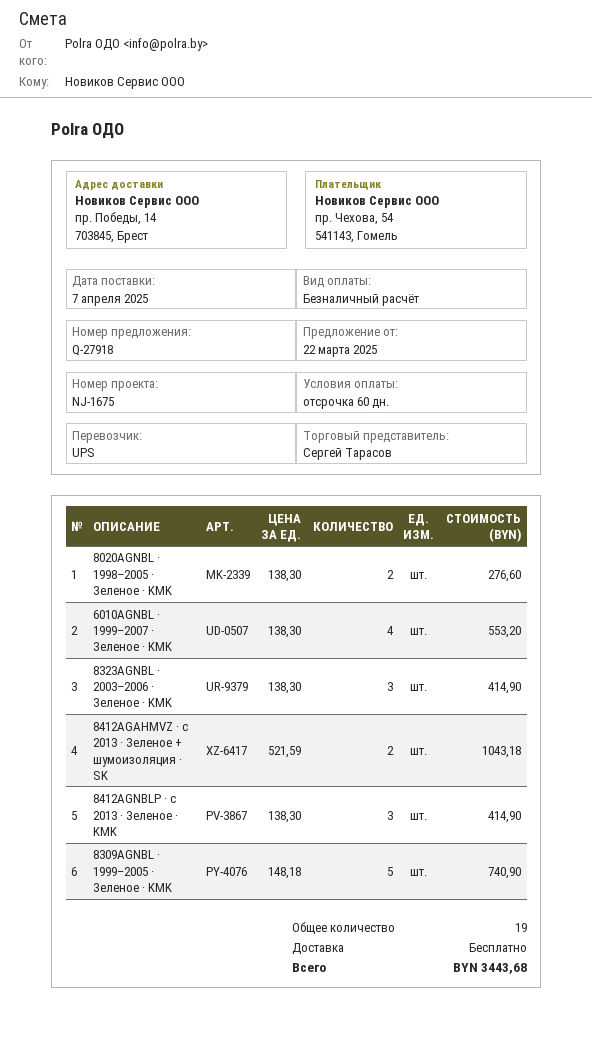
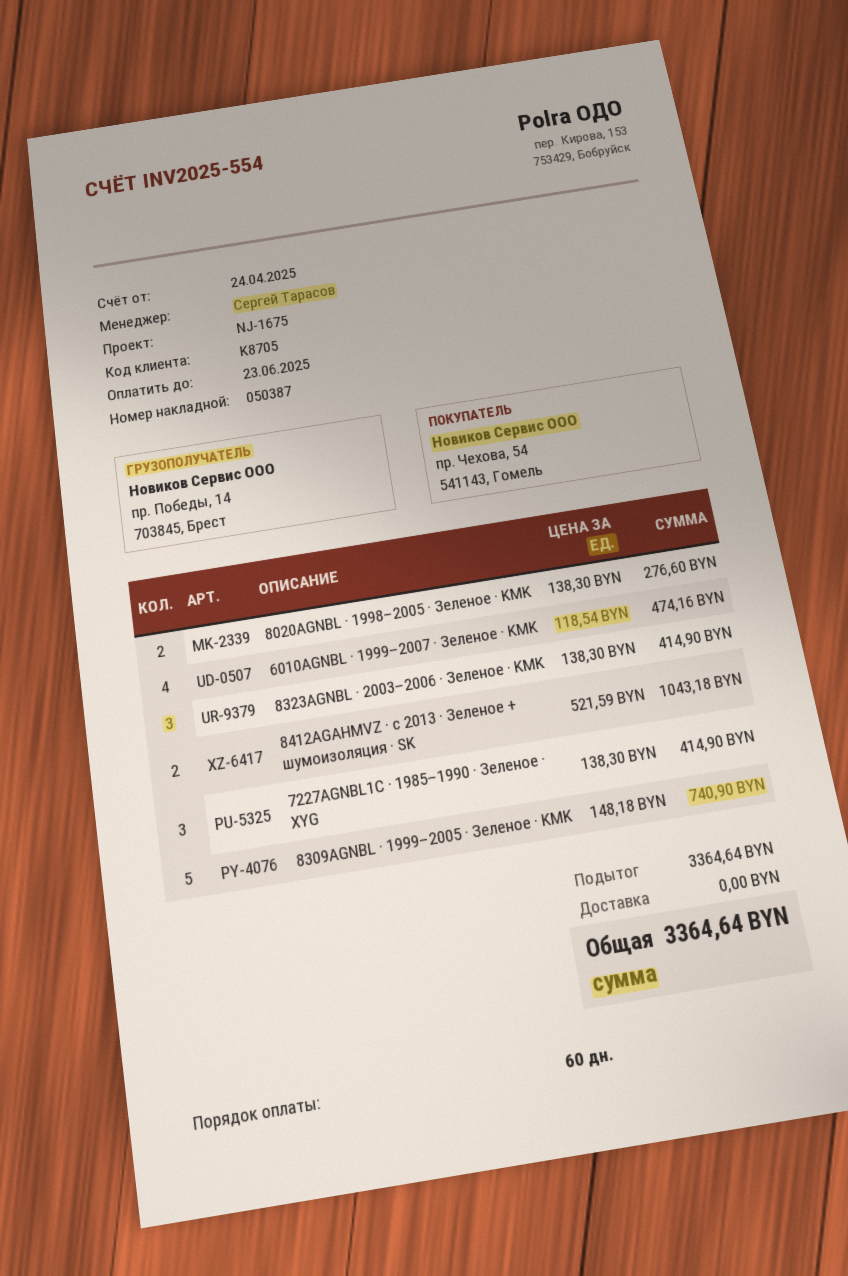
6010AGNBL · 1999–2007 · Зеленое · KMK: 4 x 138.30 = 553.20 -> 4 x 118.54 = 474.16
8412AGNBLP · с 2013 · Зеленое · KMK: 3 x 138.30 = 414.90 -> none
7227AGNBL1C · 1985–1990 · Зеленое · XYG: none -> 3 x 138.30 = 414.90
total: 3443.68 -> 3364.64

